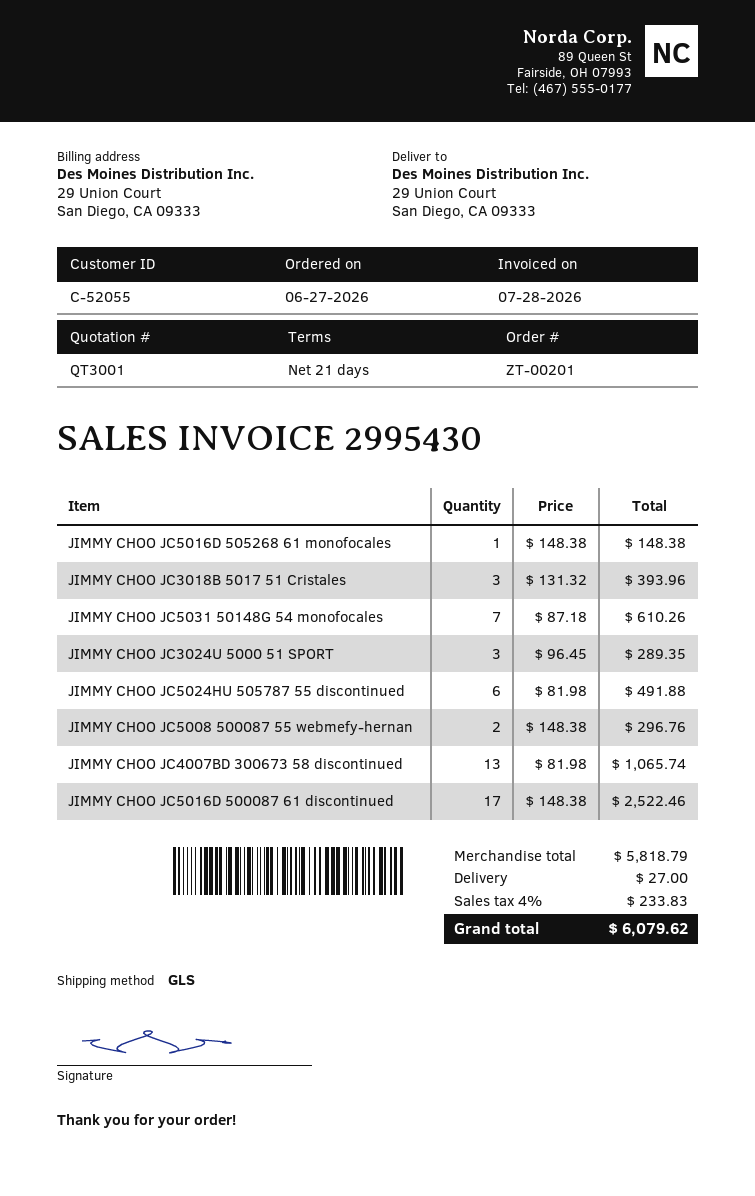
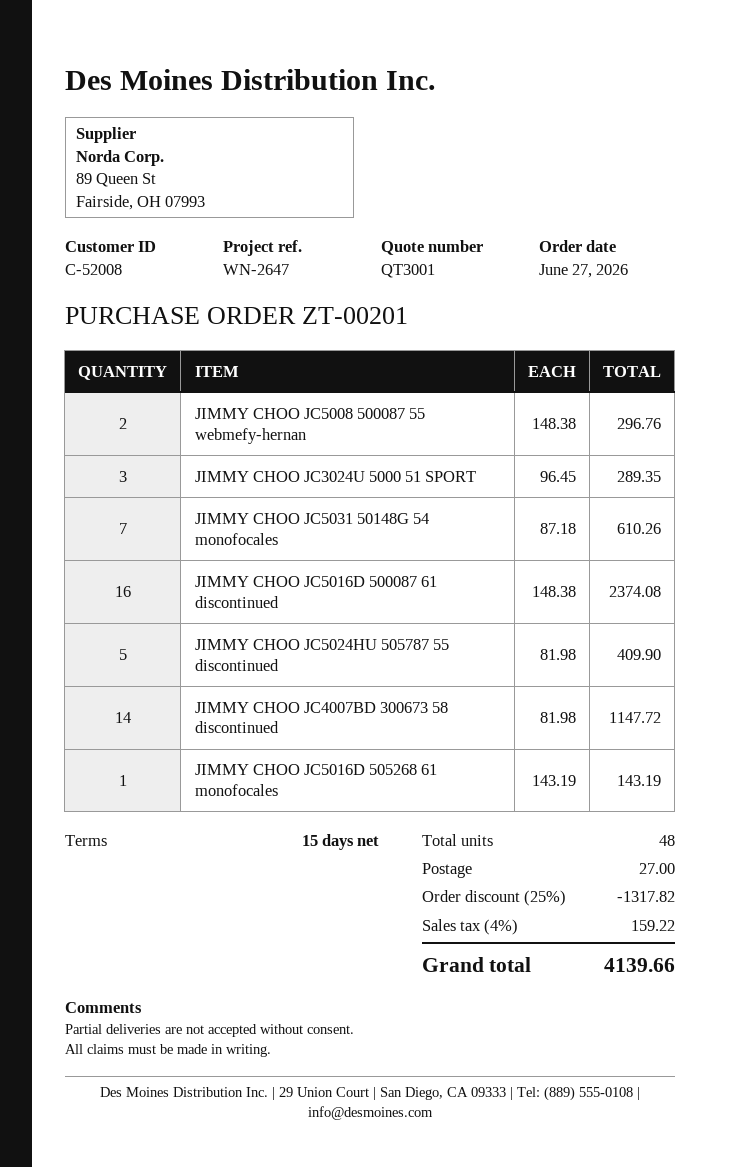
payment terms: 21 days -> 15 days
customer number: C-52055 -> C-52008
JIMMY CHOO JC5016D 505268 61 monofocales: 1 x 148.38 = 148.38 -> 1 x 143.19 = 143.19
JIMMY CHOO JC3018B 5017 51 Cristales: 3 x 131.32 = 393.96 -> none
JIMMY CHOO JC5024HU 505787 55 discontinued: 6 x 81.98 = 491.88 -> 5 x 81.98 = 409.90
JIMMY CHOO JC4007BD 300673 58 discontinued: 13 x 81.98 = 1065.74 -> 14 x 81.98 = 1147.72
JIMMY CHOO JC5016D 500087 61 discontinued: 17 x 148.38 = 2522.46 -> 16 x 148.38 = 2374.08
discount: none -> 25% = 1317.82
tax: 4% = 233.83 -> 4% = 159.22
total: 6079.62 -> 4139.66

